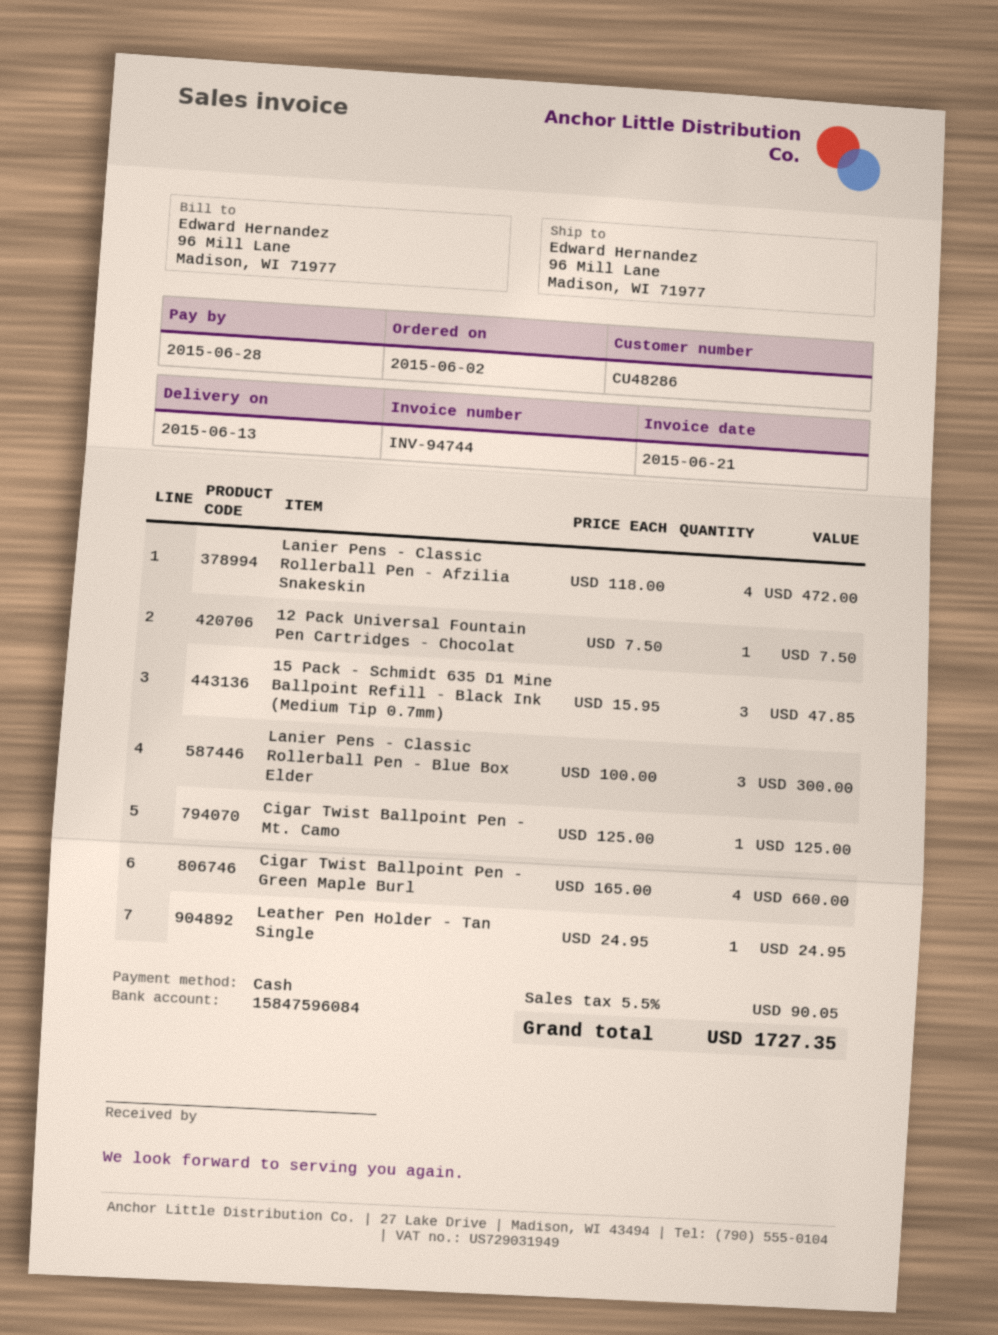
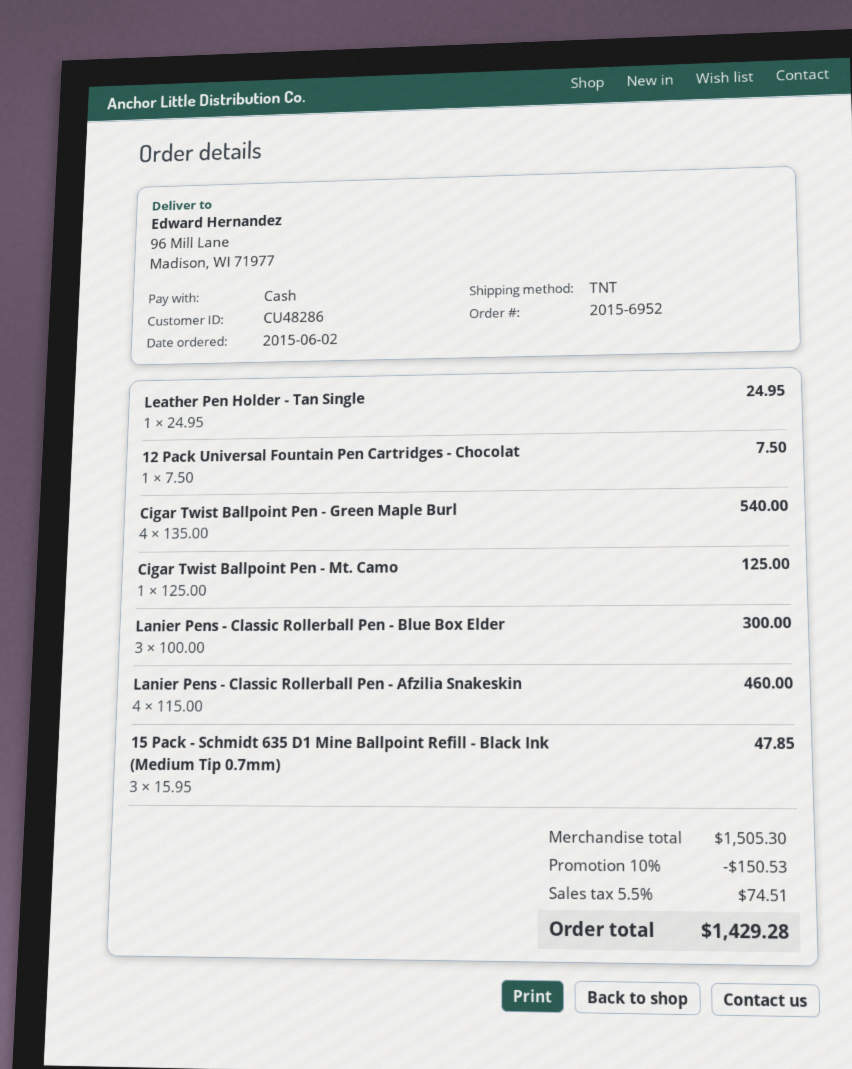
Lanier Pens - Classic Rollerball Pen - Afzilia Snakeskin: 4 x 118.00 = 472.00 -> 4 x 115.00 = 460.00
Cigar Twist Ballpoint Pen - Green Maple Burl: 4 x 165.00 = 660.00 -> 4 x 135.00 = 540.00
discount: none -> 10% = 150.53
tax: 5.5% = 90.05 -> 5.5% = 74.51
total: 1727.35 -> 1429.28

